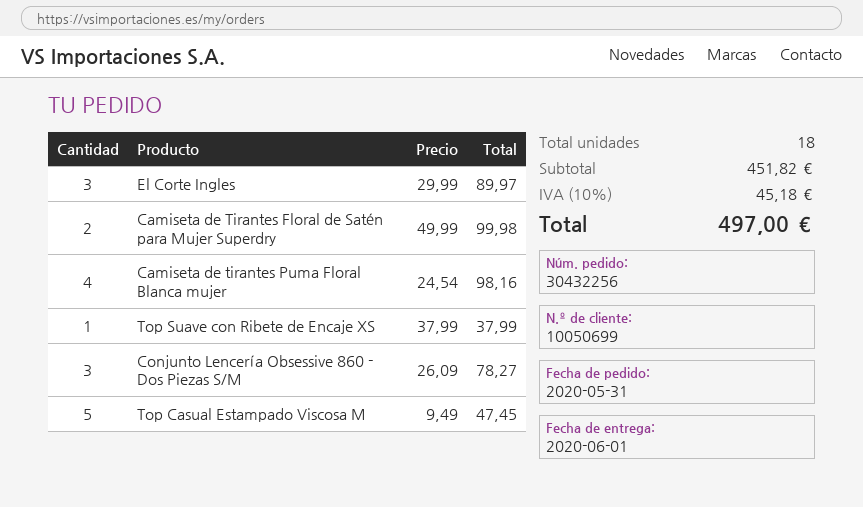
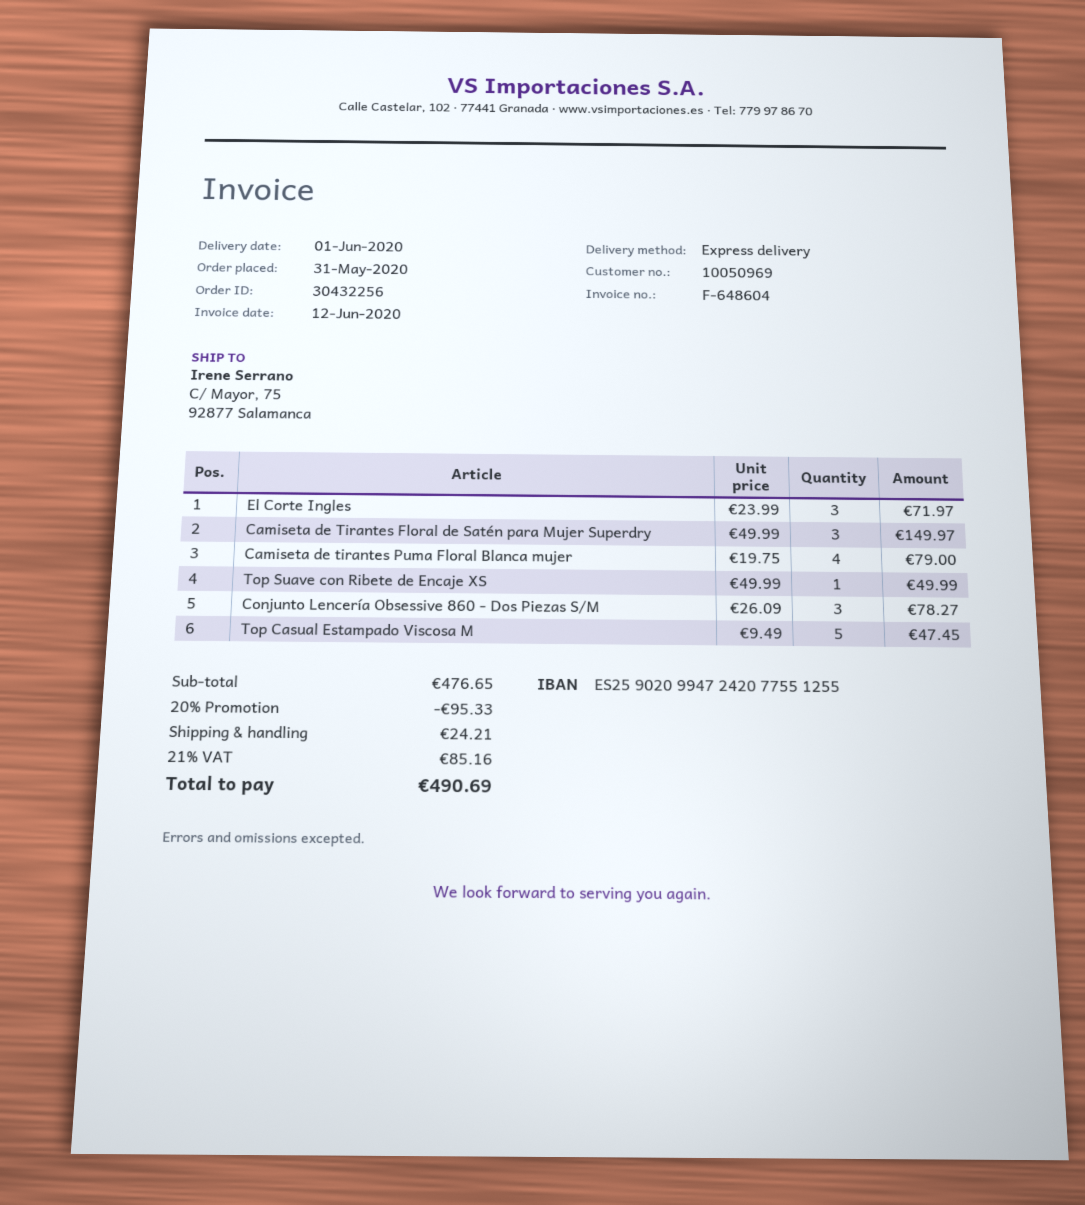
customer number: 10050699 -> 10050969
El Corte Ingles: 3 x 29.99 = 89.97 -> 3 x 23.99 = 71.97
Camiseta de Tirantes Floral de Satén para Mujer Superdry: 2 x 49.99 = 99.98 -> 3 x 49.99 = 149.97
Camiseta de tirantes Puma Floral Blanca mujer: 4 x 24.54 = 98.16 -> 4 x 19.75 = 79.00
Top Suave con Ribete de Encaje XS: 1 x 37.99 = 37.99 -> 1 x 49.99 = 49.99
subtotal: 451.82 -> 476.65
discount: none -> 20% = 95.33
shipping: none -> 24.21
tax: 10% = 45.18 -> 21% = 85.16
total: 497.00 -> 490.69

